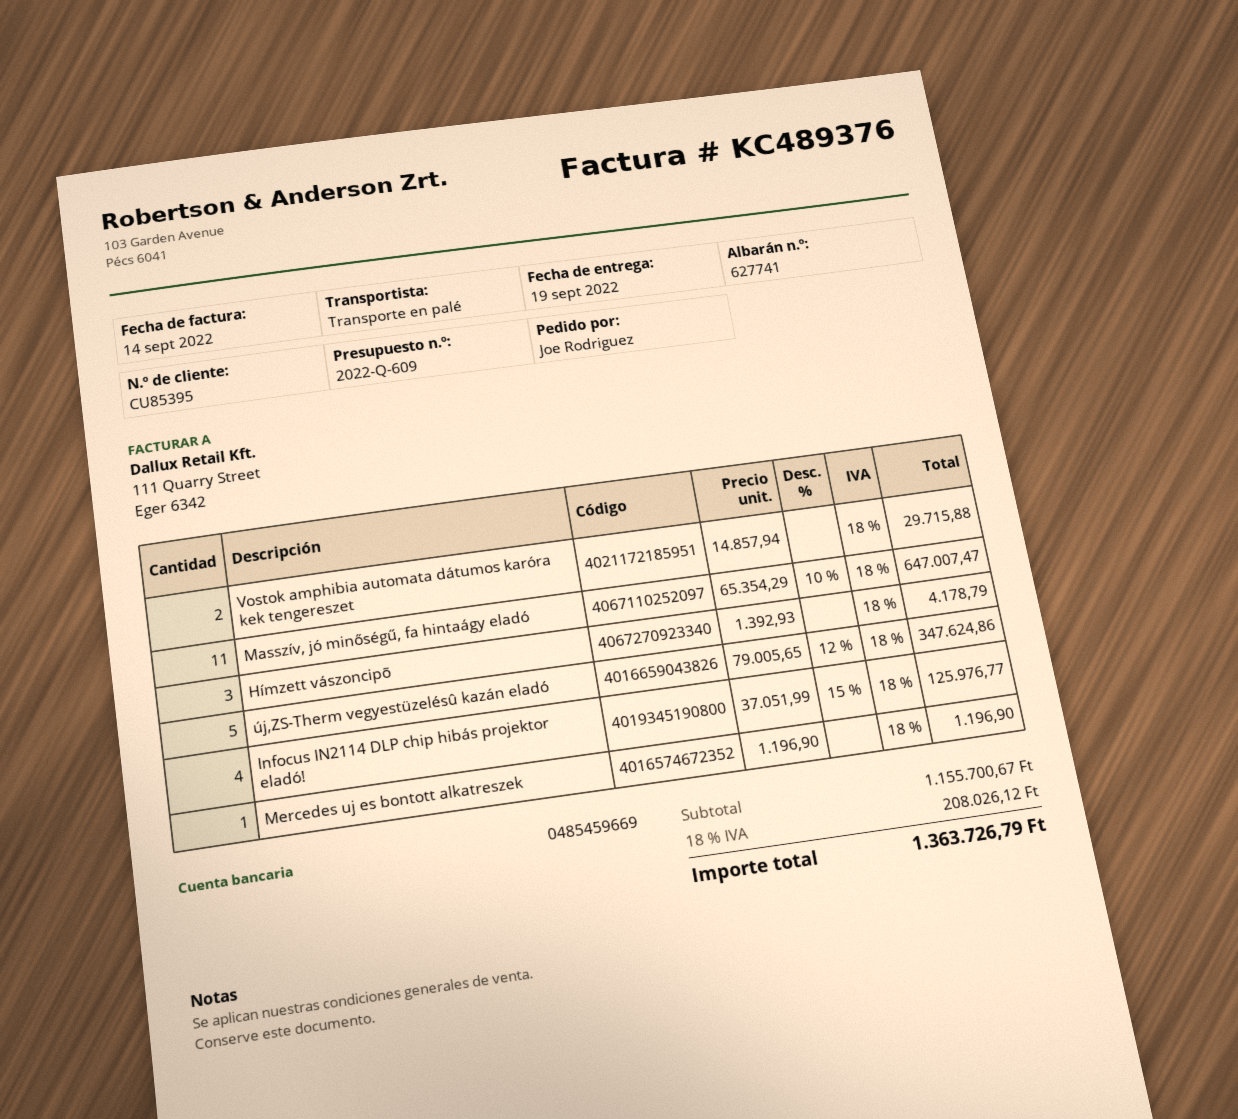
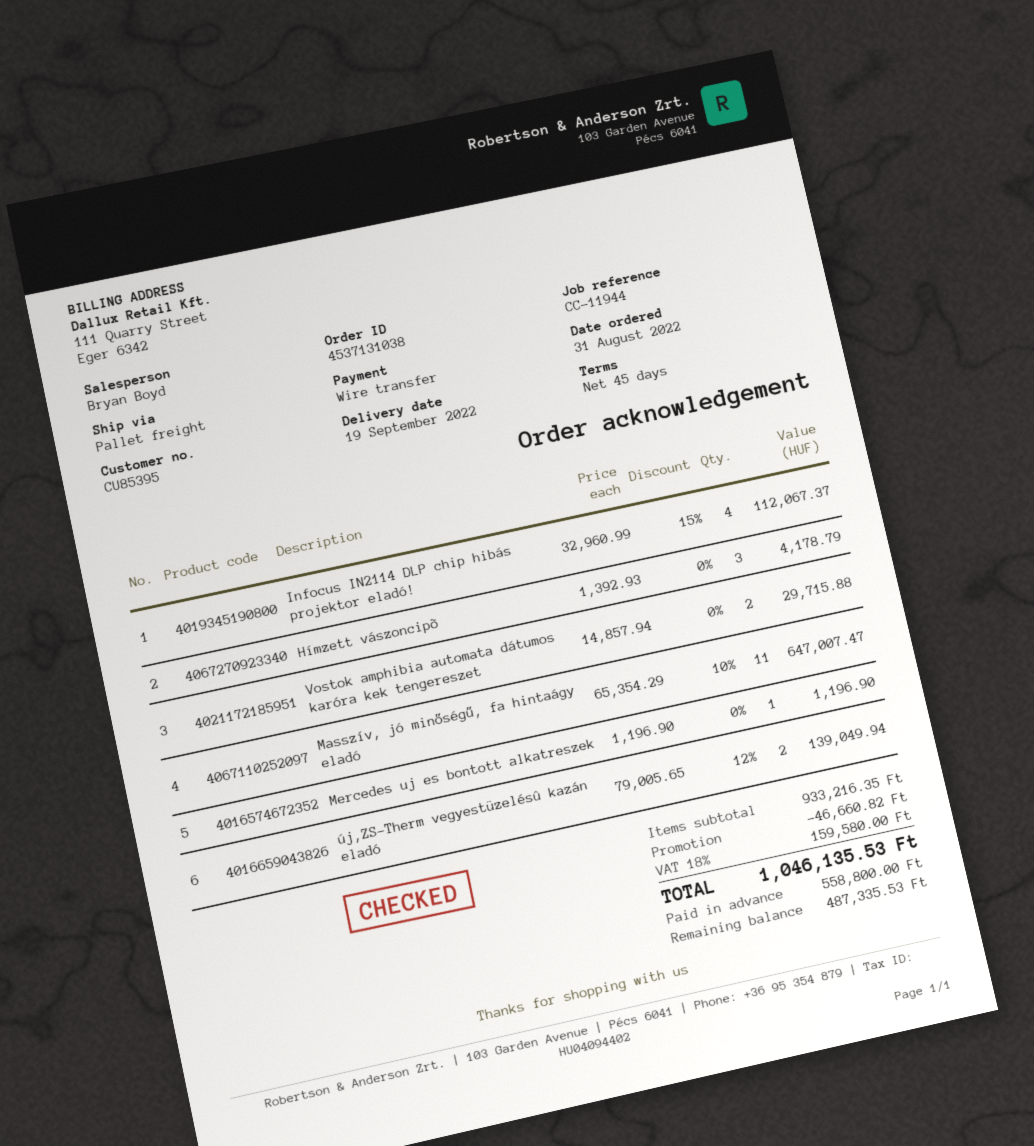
új,ZS-Therm vegyestüzelésû kazán eladó: 5 x 79005.65 - 12% = 347624.86 -> 2 x 79005.65 - 12% = 139049.94
Infocus IN2114 DLP chip hibás projektor eladó!: 4 x 37051.99 - 15% = 125976.77 -> 4 x 32960.99 - 15% = 112067.37
subtotal: 1155700.67 -> 933216.35
discount: none -> 46660.82
tax: 18% = 208026.12 -> 18% = 159580.00
total: 1363726.79 -> 1046135.53

